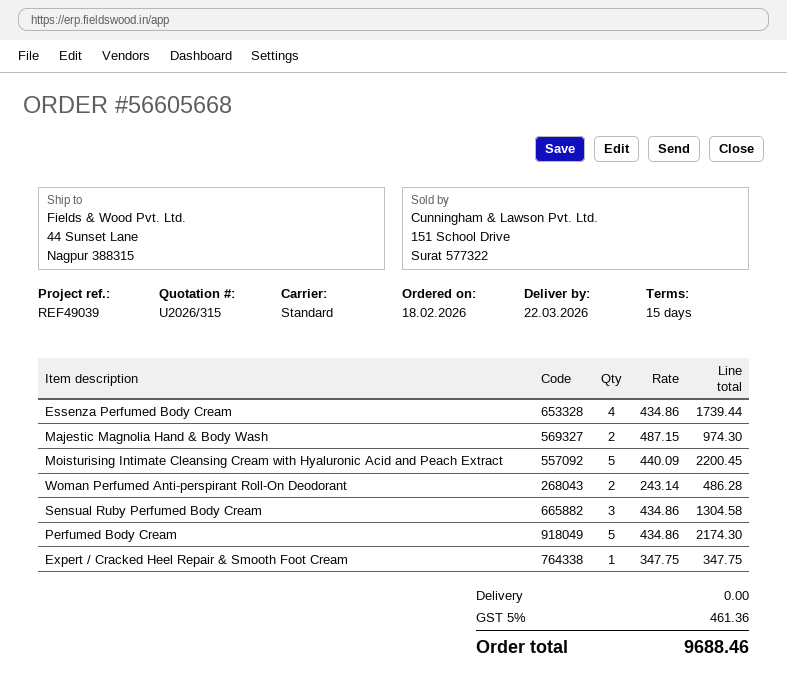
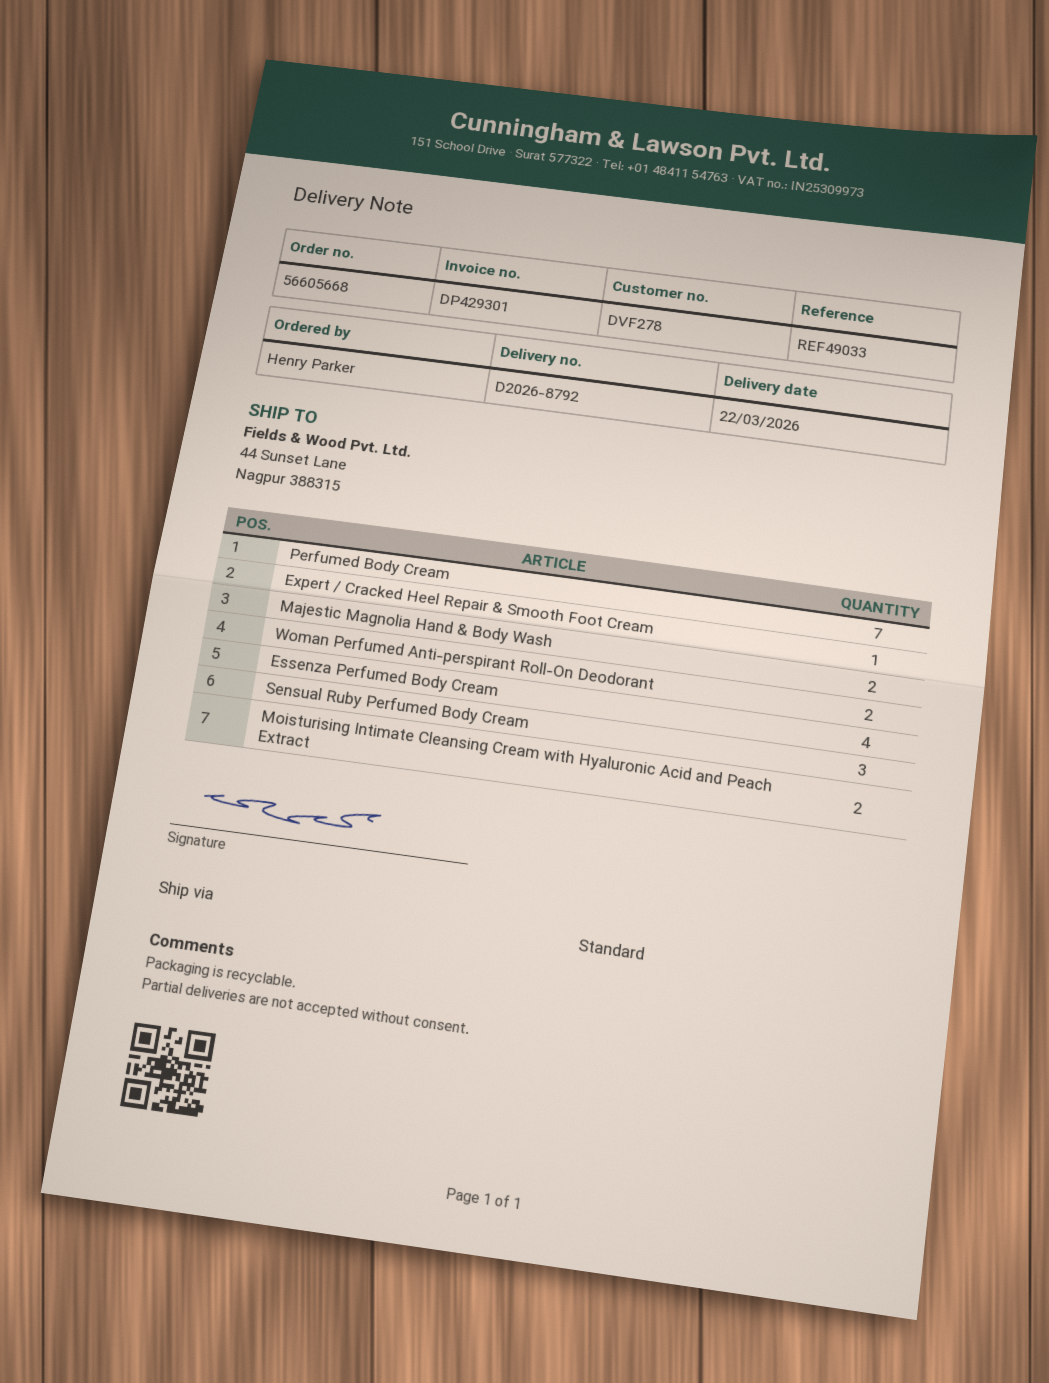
reference: REF49039 -> REF49033
Moisturising Intimate Cleansing Cream with Hyaluronic Acid and Peach Extract: 5 -> 2
Perfumed Body Cream: 5 -> 7

